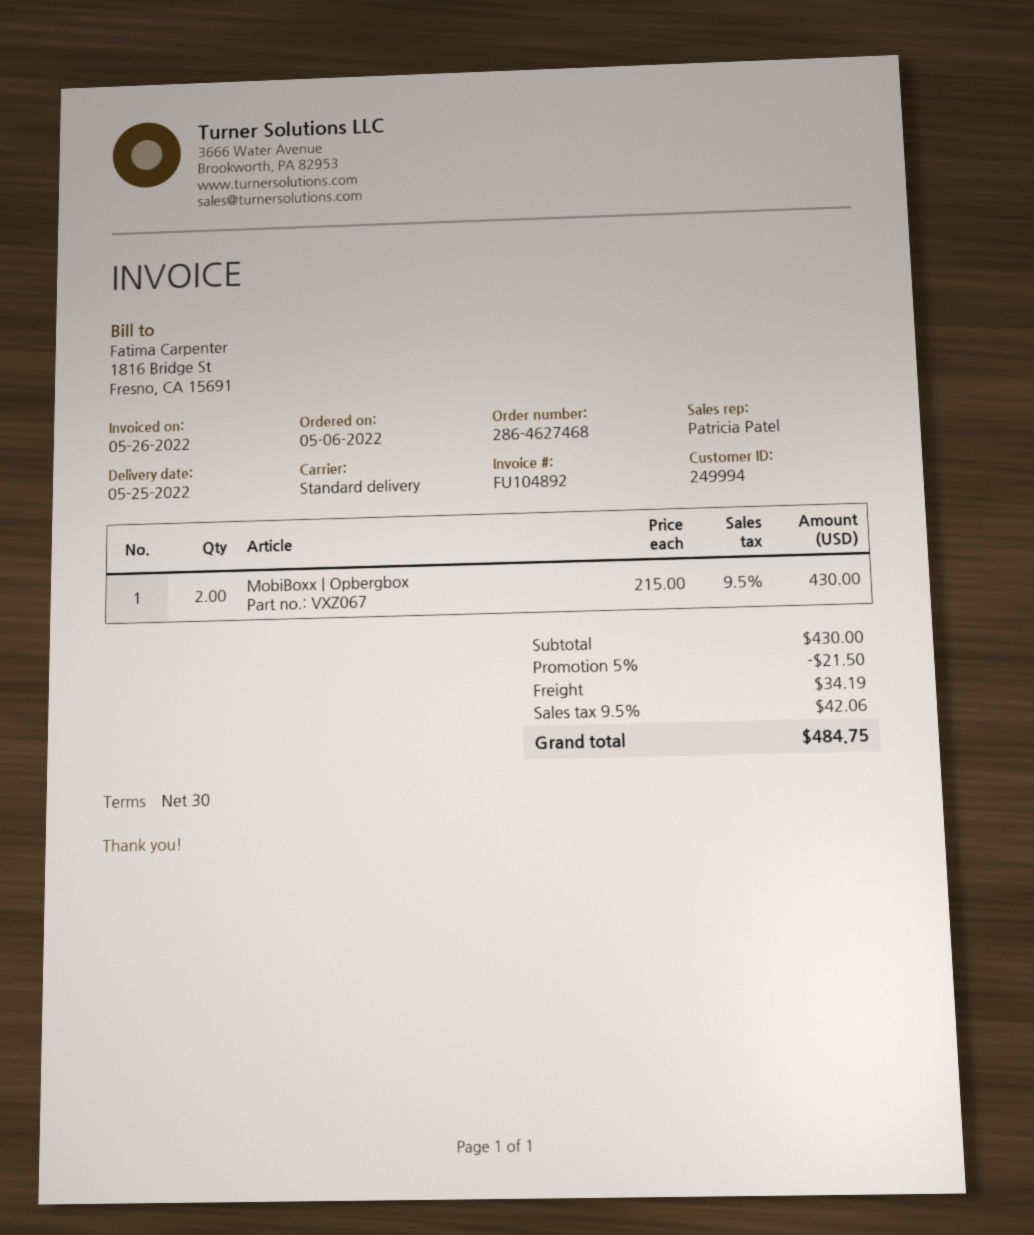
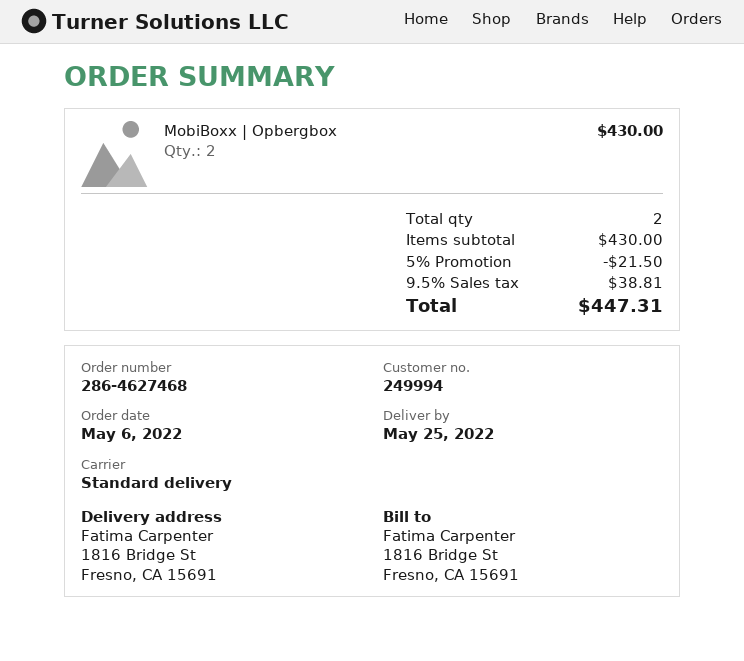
shipping: 34.19 -> none
tax: 9.5% = 42.06 -> 9.5% = 38.81
total: 484.75 -> 447.31

